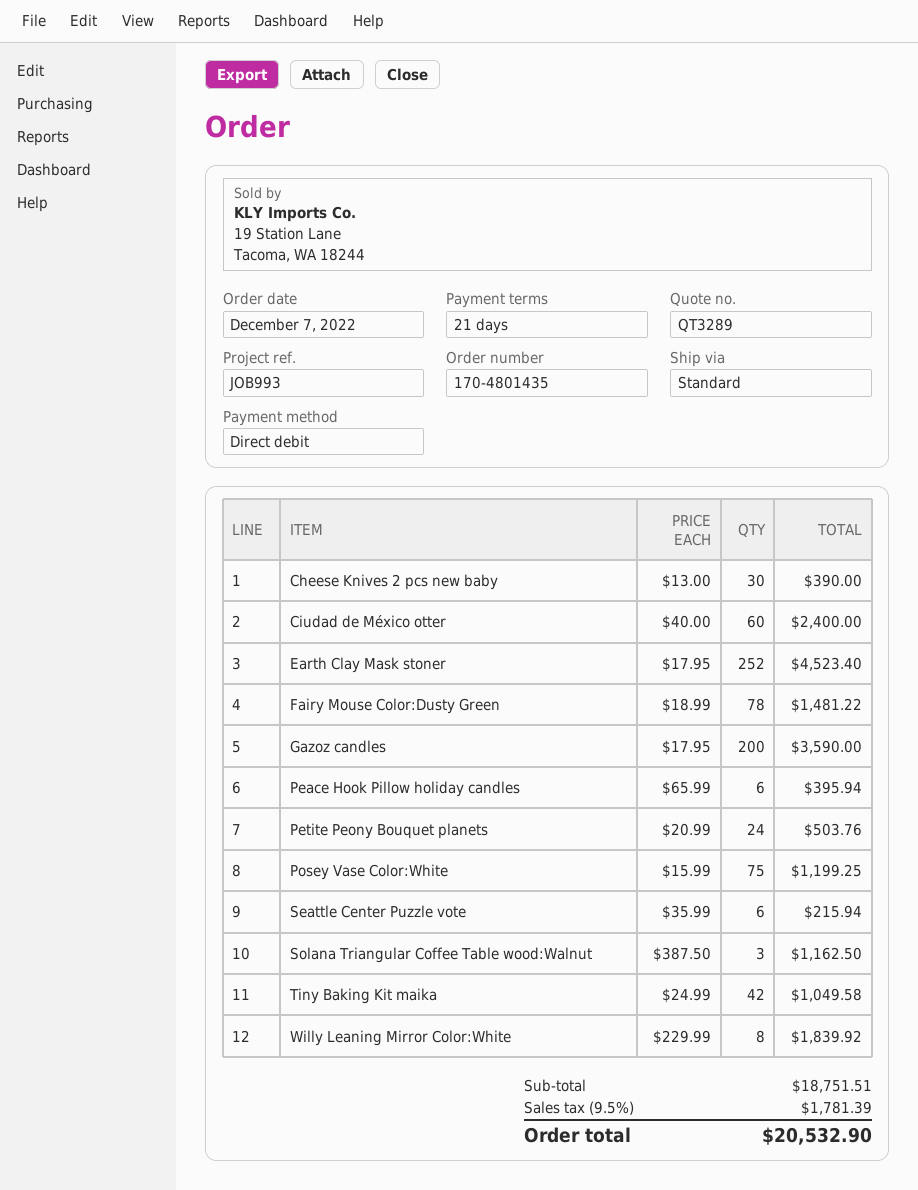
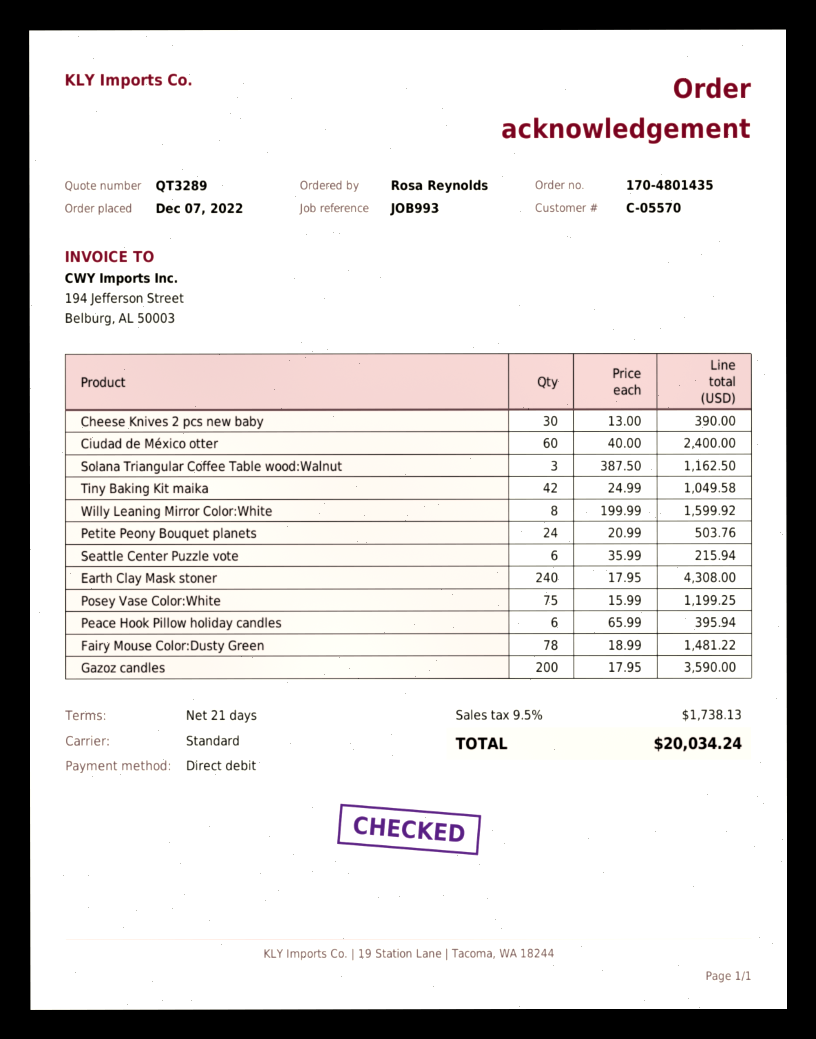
Earth Clay Mask stoner: 252 x 17.95 = 4523.40 -> 240 x 17.95 = 4308.00
Willy Leaning Mirror Color:White: 8 x 229.99 = 1839.92 -> 8 x 199.99 = 1599.92
tax: 9.5% = 1781.39 -> 9.5% = 1738.13
total: 20532.90 -> 20034.24

